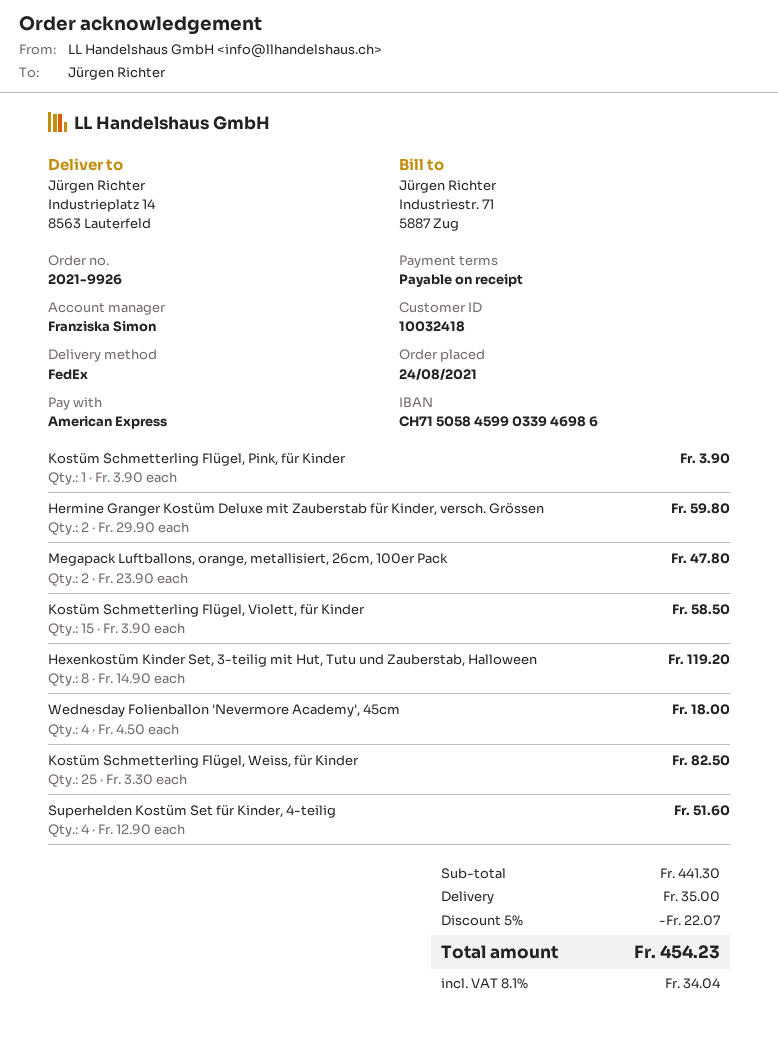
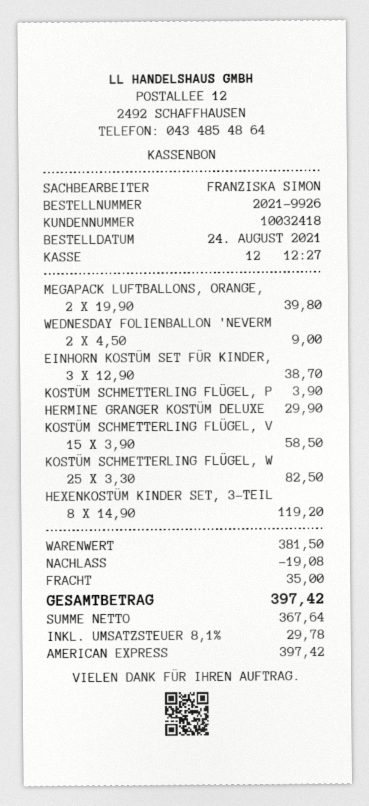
Hermine Granger Kostüm Deluxe mit Zauberstab für Kinder, versch. Grössen: 2 x 29.90 = 59.80 -> 1 x 29.90 = 29.90
Megapack Luftballons, orange, metallisiert, 26cm, 100er Pack: 2 x 23.90 = 47.80 -> 2 x 19.90 = 39.80
Wednesday Folienballon 'Nevermore Academy', 45cm: 4 x 4.50 = 18.00 -> 2 x 4.50 = 9.00
Superhelden Kostüm Set für Kinder, 4-teilig: 4 x 12.90 = 51.60 -> none
EINHORN KOSTÜM SET FÜR KINDER,: none -> 3 x 12.90 = 38.70
subtotal: 441.30 -> 381.50
discount: 22.07 -> 19.08
tax: 8.1% = 34.04 -> 8.1% = 29.78
total: 454.23 -> 397.42

